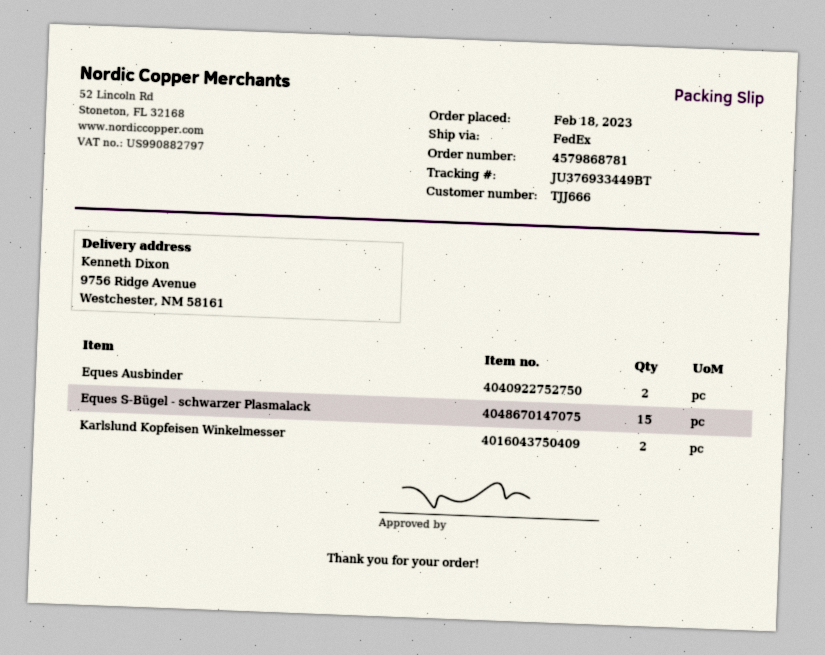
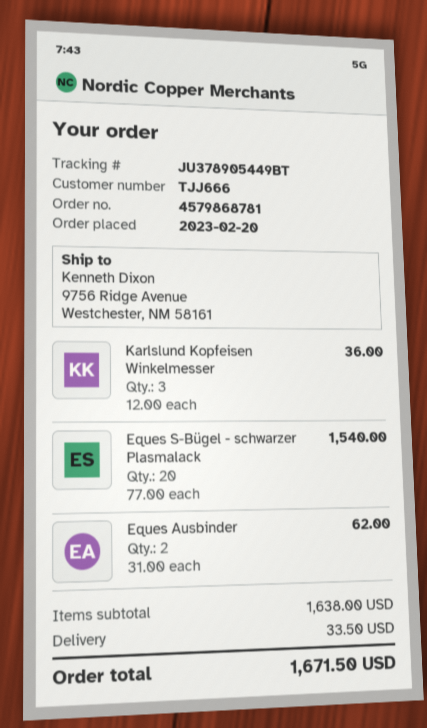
order date: 2023-02-18 -> 2023-02-20
tracking number: JU376933449BT -> JU378905449BT
Eques S-Bügel - schwarzer Plasmalack: 15 -> 20
Karlslund Kopfeisen Winkelmesser: 2 -> 3

